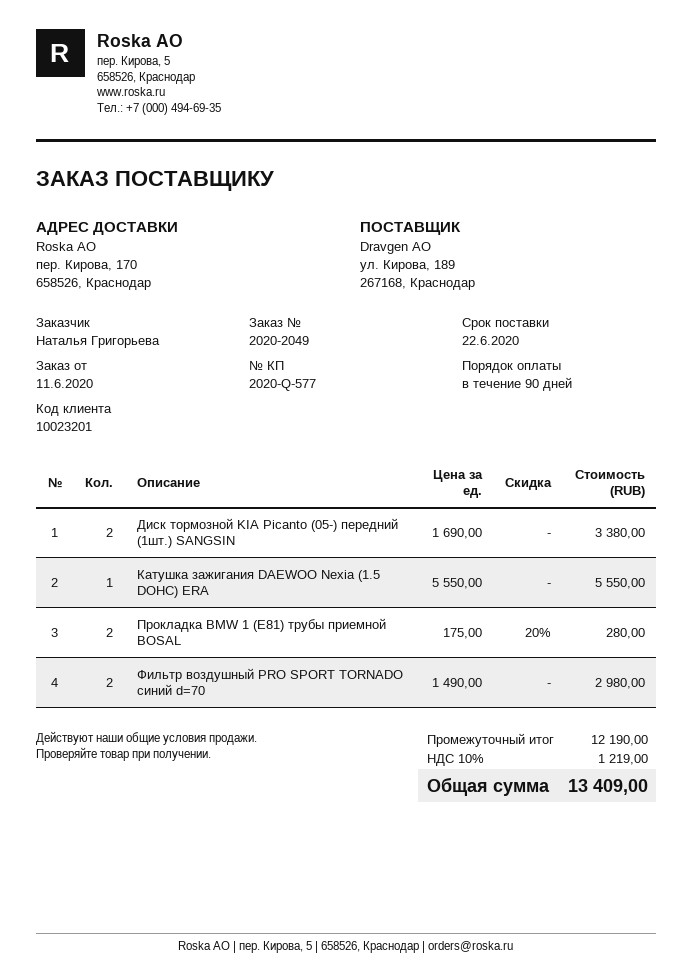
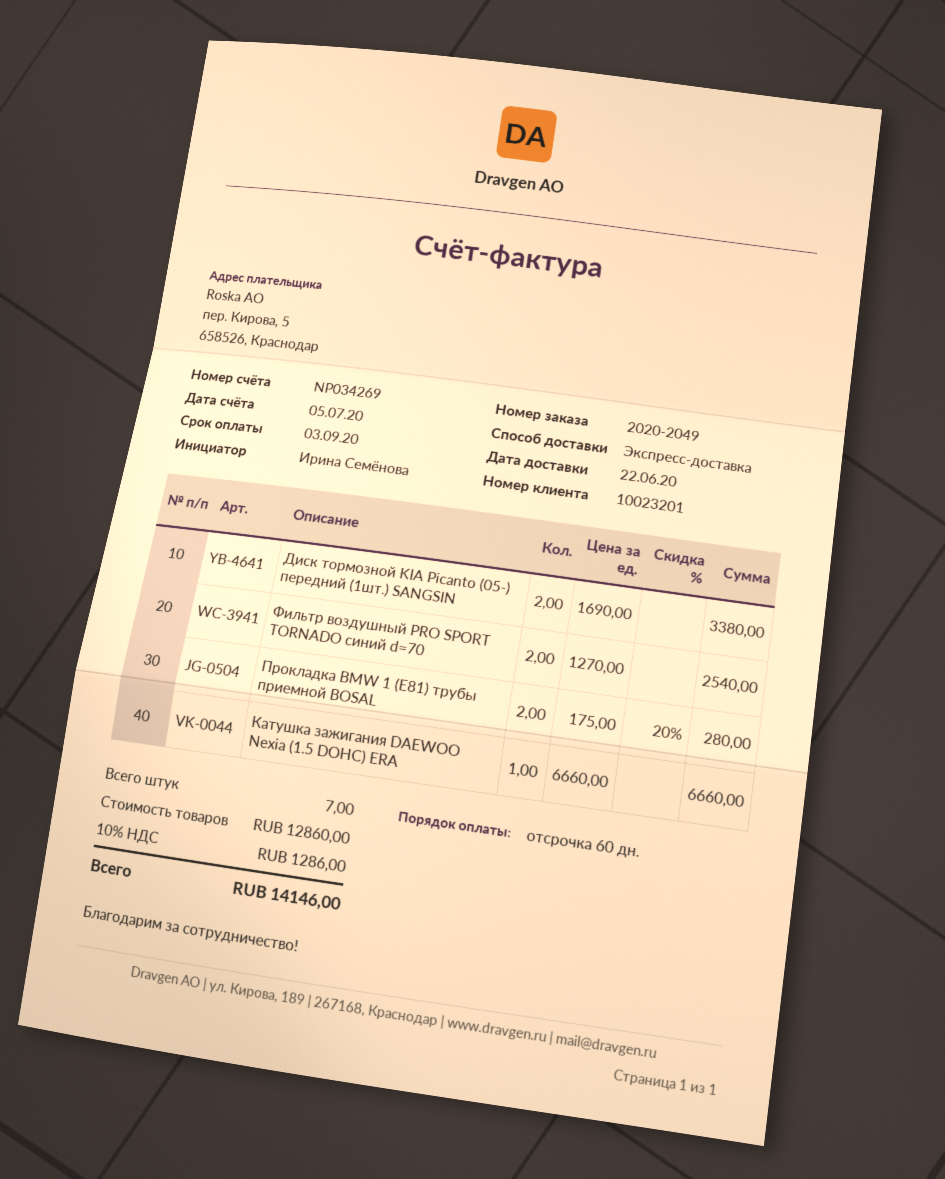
payment terms: 90 days -> 60 days
ordered by: Наталья Григорьева -> Ирина Семёнова
Катушка зажигания DAEWOO Nexia (1.5 DOHC) ERA: 1 x 5550.00 = 5550.00 -> 1 x 6660.00 = 6660.00
Фильтр воздушный PRO SPORT TORNADO синий d=70: 2 x 1490.00 = 2980.00 -> 2 x 1270.00 = 2540.00
subtotal: 12190.00 -> 12860.00
tax: 10% = 1219.00 -> 10% = 1286.00
total: 13409.00 -> 14146.00

